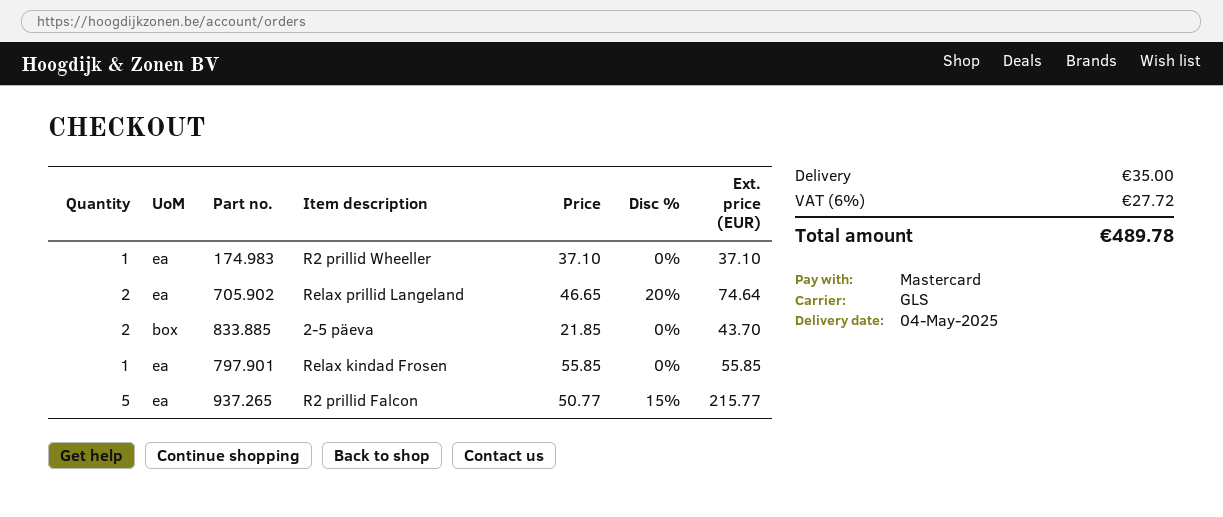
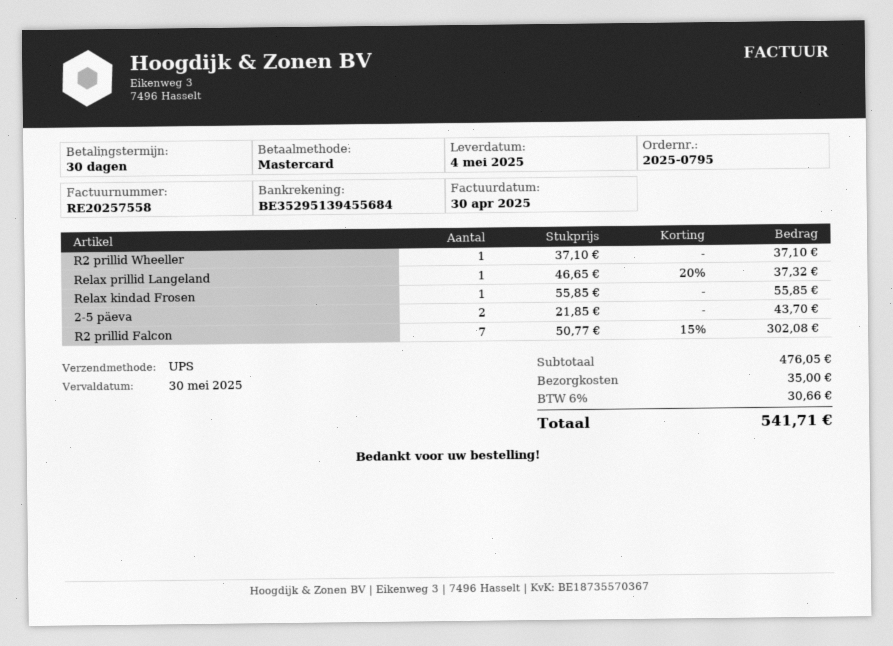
shipping method: GLS -> UPS
Relax prillid Langeland: 2 x 46.65 - 20% = 74.64 -> 1 x 46.65 - 20% = 37.32
R2 prillid Falcon: 5 x 50.77 - 15% = 215.77 -> 7 x 50.77 - 15% = 302.08
tax: 6% = 27.72 -> 6% = 30.66
total: 489.78 -> 541.71

